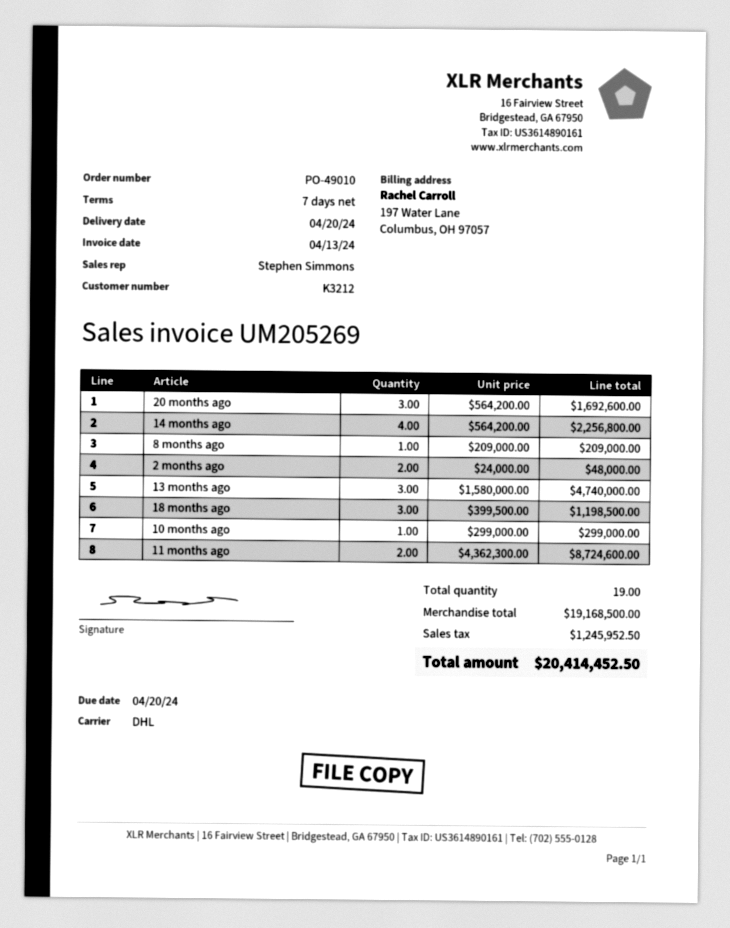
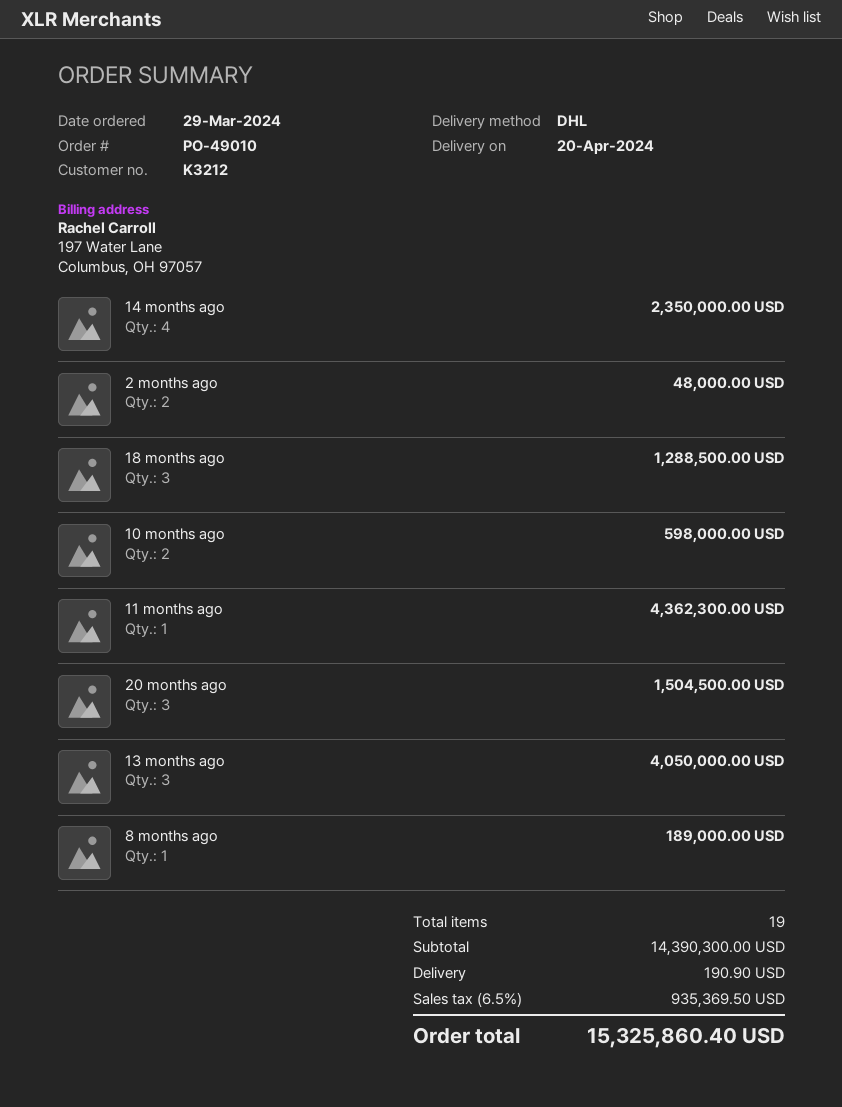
20 months ago: 3 for 1692600.00 -> 3 for 1504500.00
14 months ago: 4 for 2256800.00 -> 4 for 2350000.00
8 months ago: 1 for 209000.00 -> 1 for 189000.00
13 months ago: 3 for 4740000.00 -> 3 for 4050000.00
18 months ago: 3 for 1198500.00 -> 3 for 1288500.00
10 months ago: 1 for 299000.00 -> 2 for 598000.00
11 months ago: 2 for 8724600.00 -> 1 for 4362300.00
subtotal: 19168500.00 -> 14390300.00
shipping: none -> 190.90
tax: 1245952.50 -> 935369.50
total: 20414452.50 -> 15325860.40

